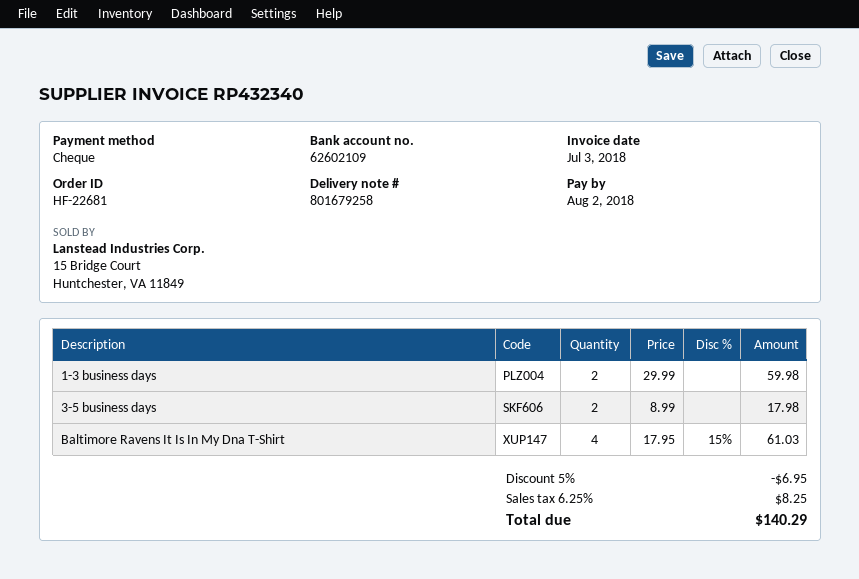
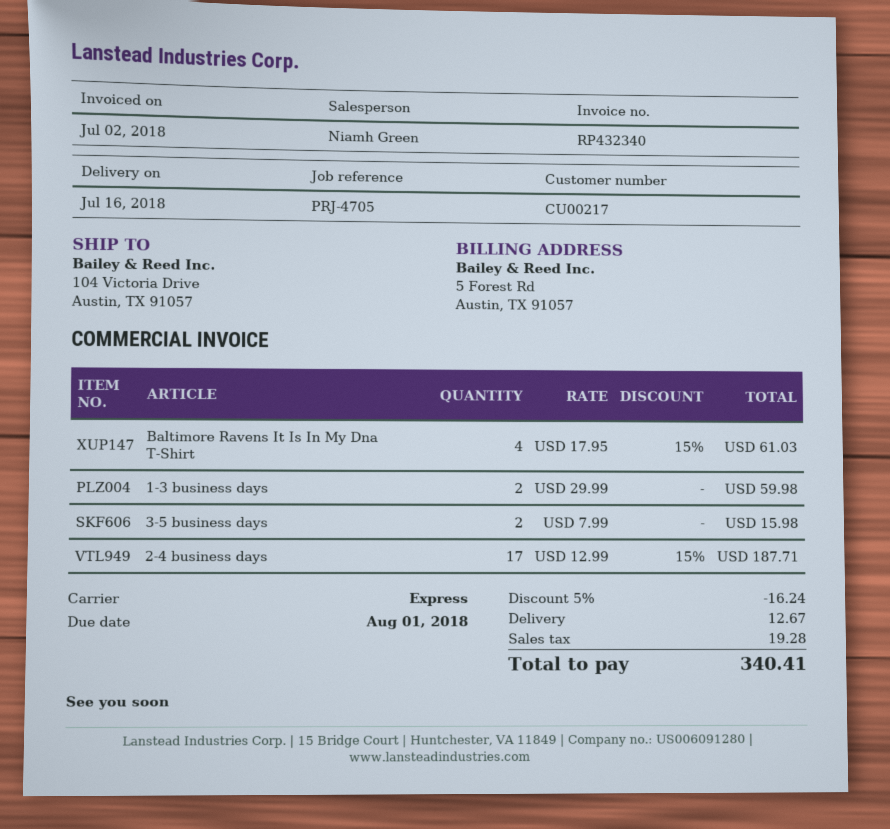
invoice date: 2018-07-03 -> 2018-07-02
due date: 2018-08-02 -> 2018-08-01
3-5 business days: 2 x 8.99 = 17.98 -> 2 x 7.99 = 15.98
2-4 business days: none -> 17 x 12.99 - 15% = 187.71
discount: 5% = 6.95 -> 5% = 16.24
shipping: none -> 12.67
tax: 8.25 -> 19.28
total: 140.29 -> 340.41

